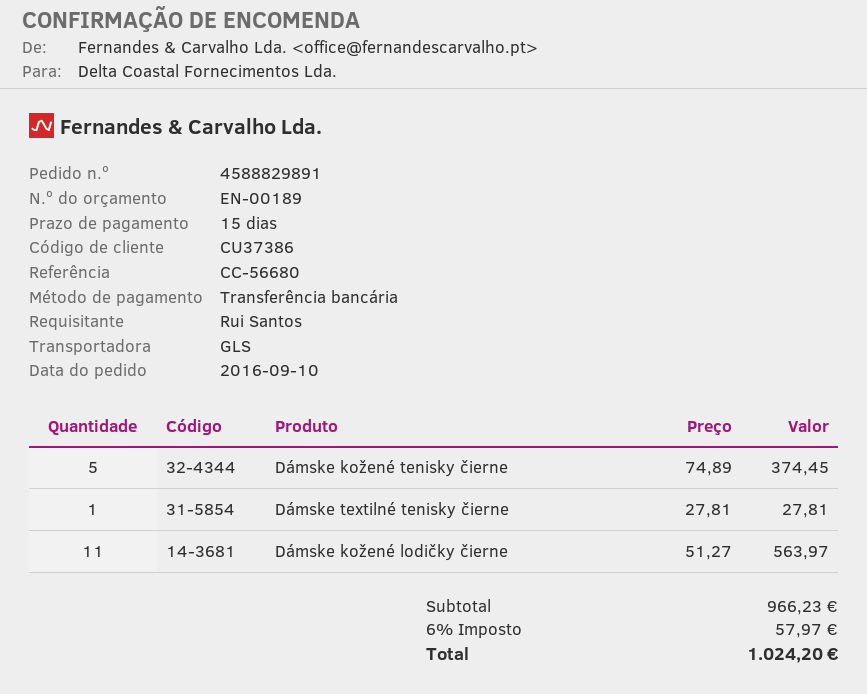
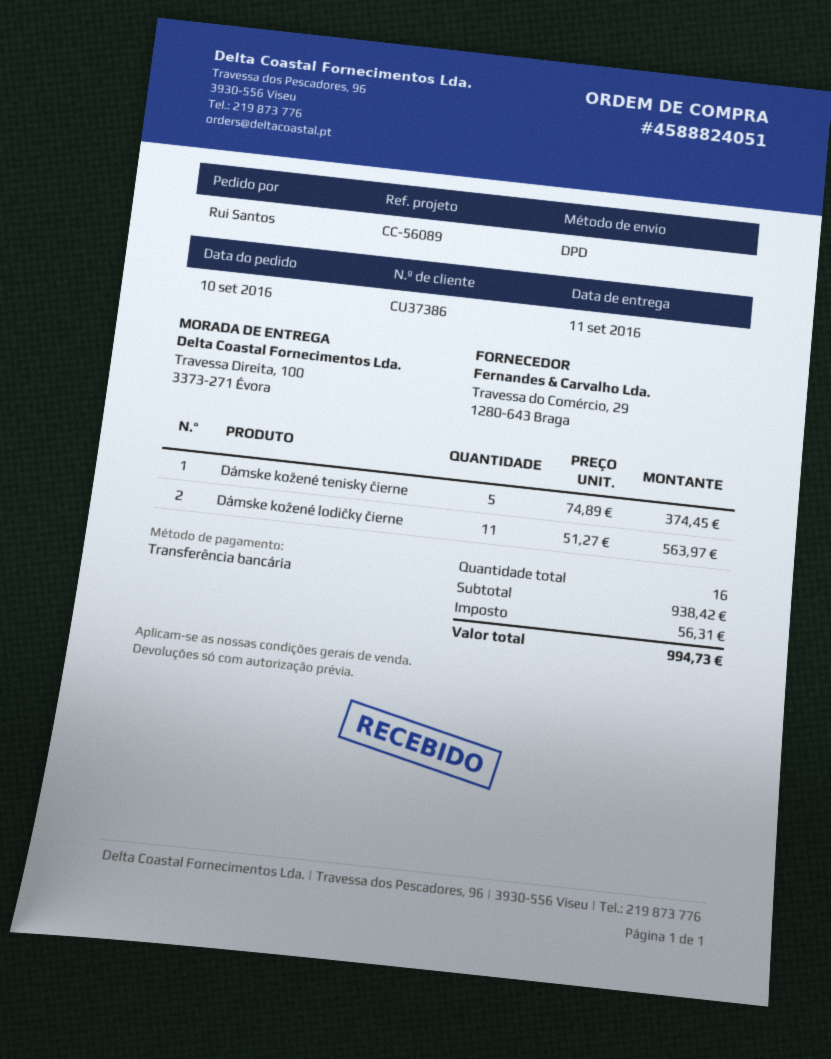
order number: 4588829891 -> 4588824051
reference: CC-56680 -> CC-56089
shipping method: GLS -> DPD
Dámske textilné tenisky čierne: 1 x 27.81 = 27.81 -> none
subtotal: 966.23 -> 938.42
tax: 57.97 -> 56.31
total: 1024.20 -> 994.73

